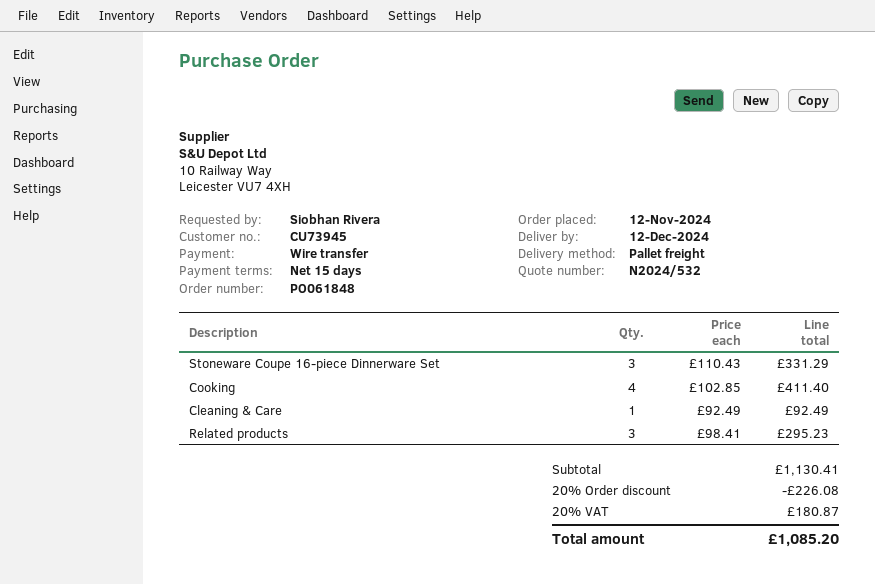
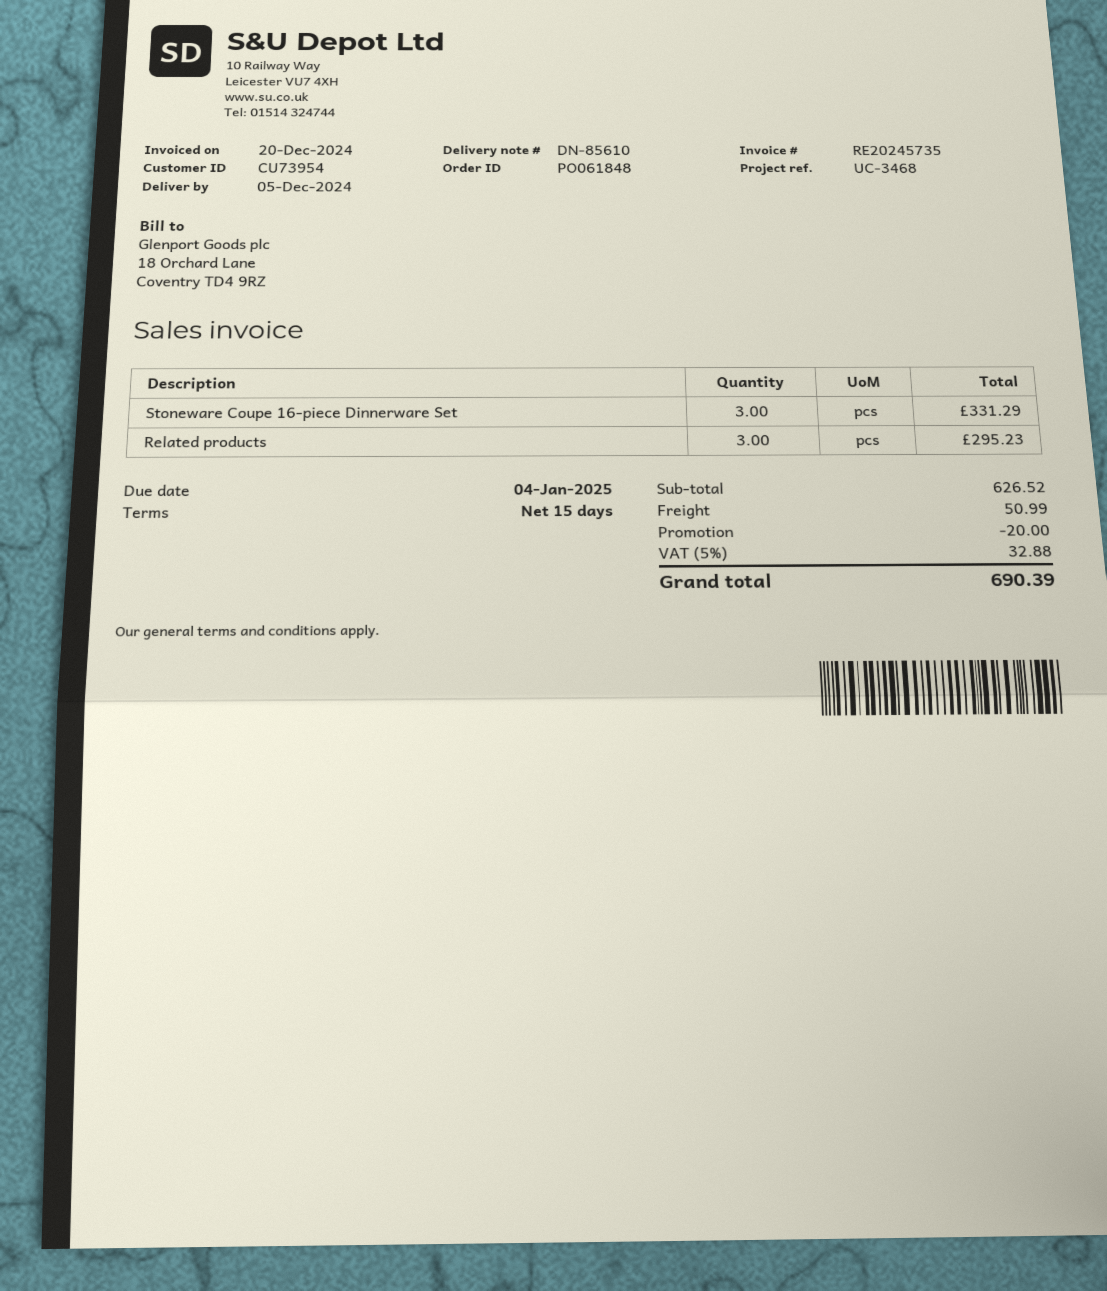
delivery date: 2024-12-12 -> 2024-12-05
customer number: CU73945 -> CU73954
Cooking: 4 for 411.40 -> none
Cleaning & Care: 1 for 92.49 -> none
subtotal: 1130.41 -> 626.52
discount: 226.08 -> 20.00
shipping: none -> 50.99
tax: 20% = 180.87 -> 5% = 32.88
total: 1085.20 -> 690.39

